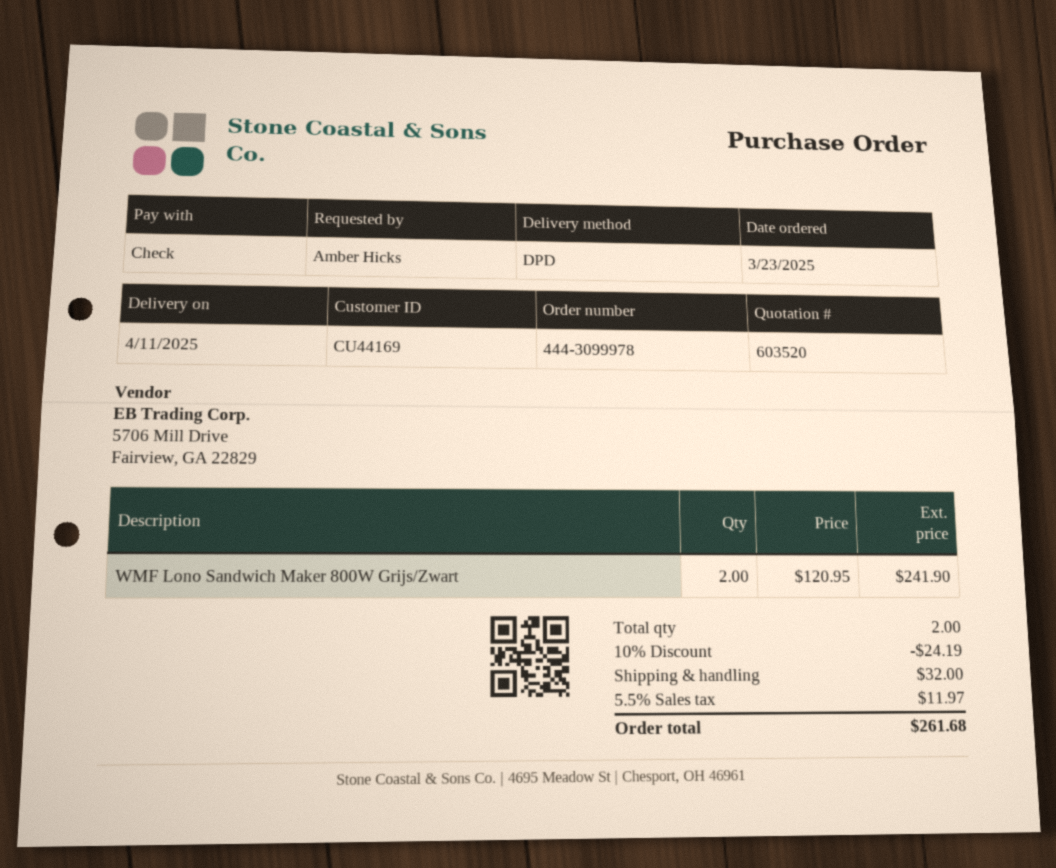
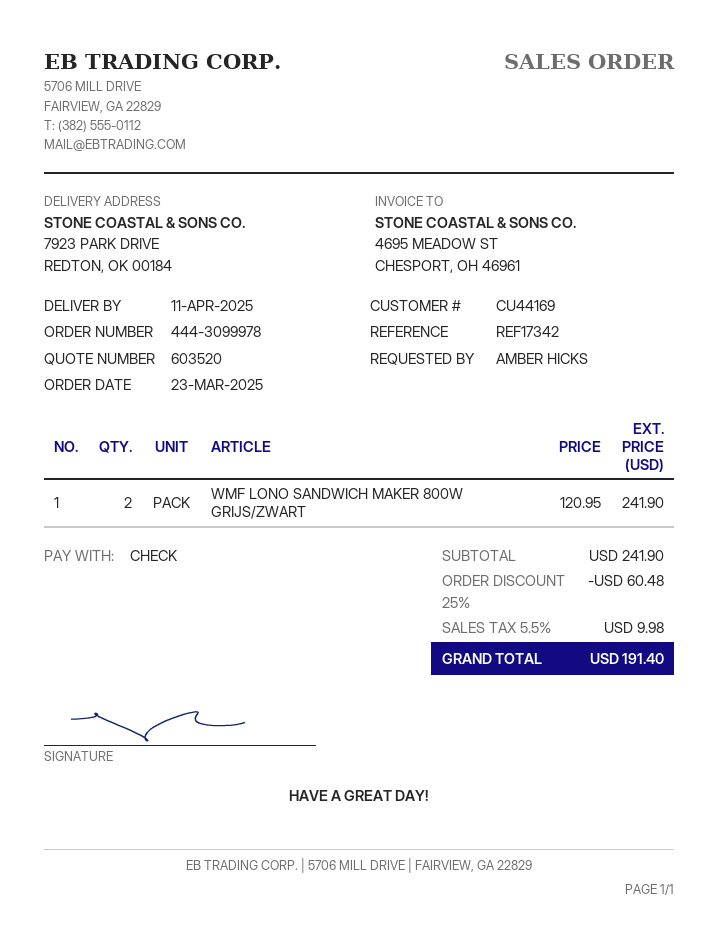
discount: 10% = 24.19 -> 25% = 60.48
shipping: 32.00 -> none
tax: 5.5% = 11.97 -> 5.5% = 9.98
total: 261.68 -> 191.40

